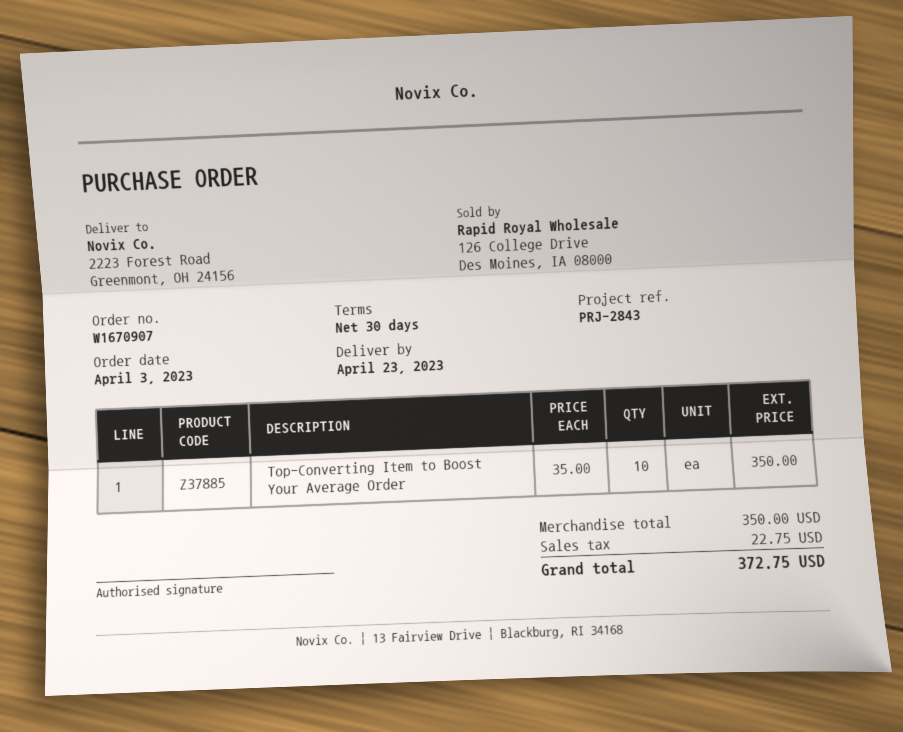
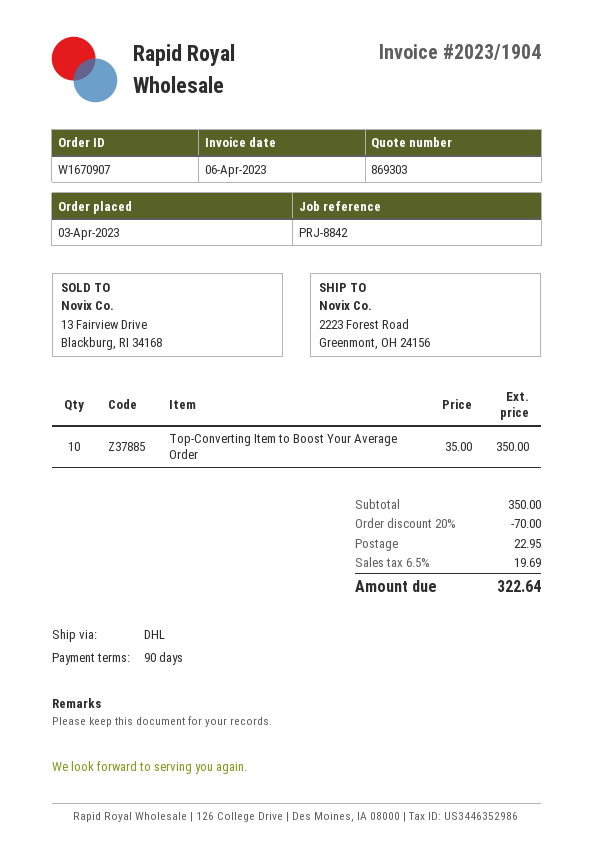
payment terms: 30 days -> 90 days
reference: PRJ-2843 -> PRJ-8842
discount: none -> 20% = 70.00
shipping: none -> 22.95
tax: 22.75 -> 19.69
total: 372.75 -> 322.64

